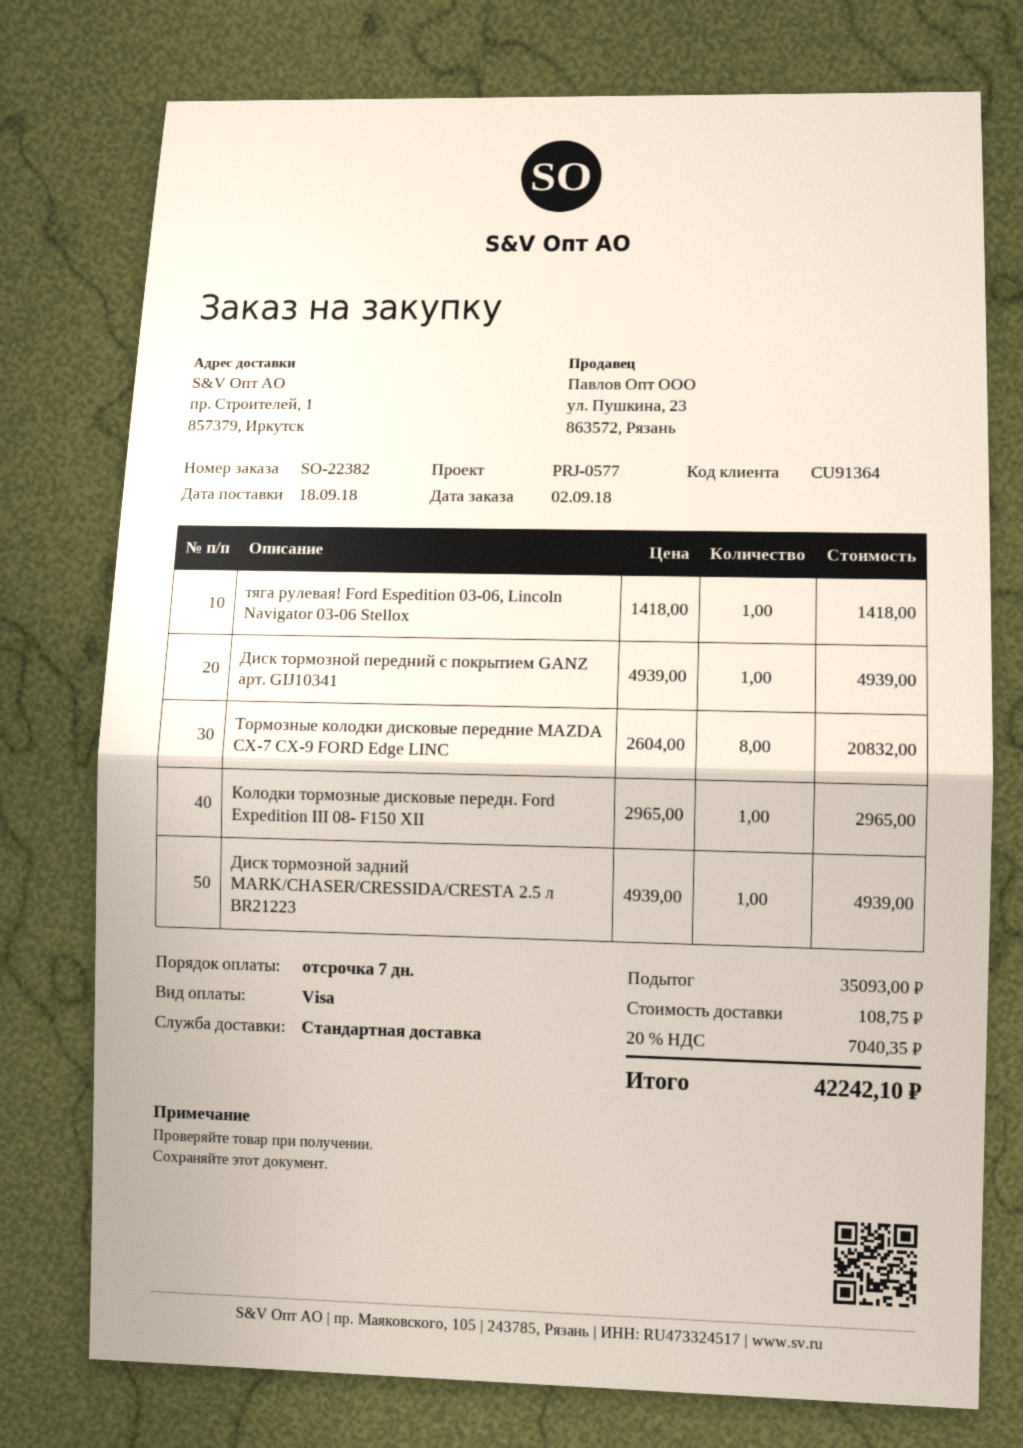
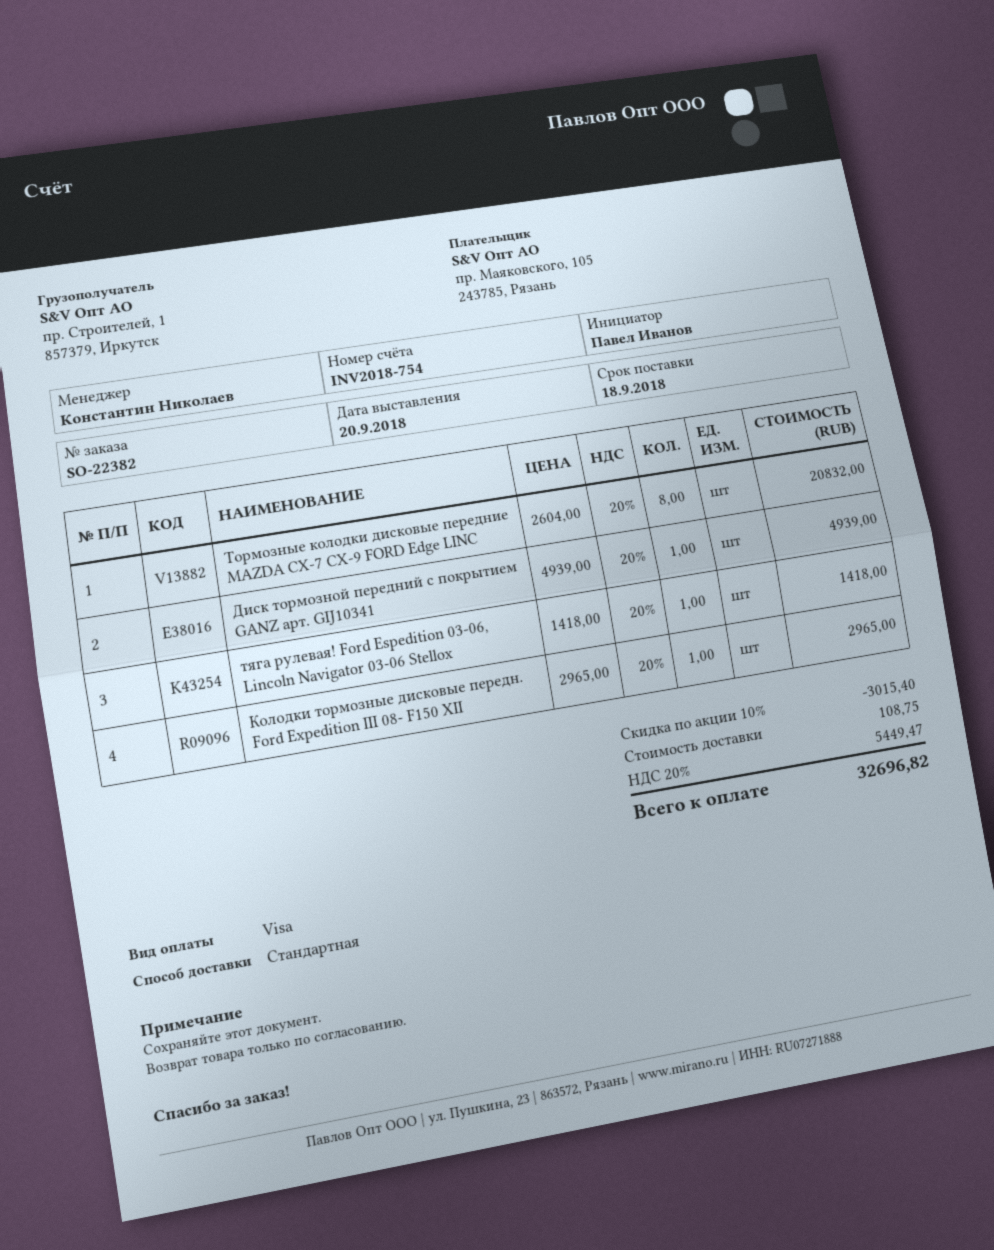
Диск тормозной задний MARK/CHASER/CRESSIDA/CRESTA 2.5 л BR21223: 1 x 4939.00 = 4939.00 -> none
discount: none -> 10% = 3015.40
tax: 20% = 7040.35 -> 20% = 5449.47
total: 42242.10 -> 32696.82

